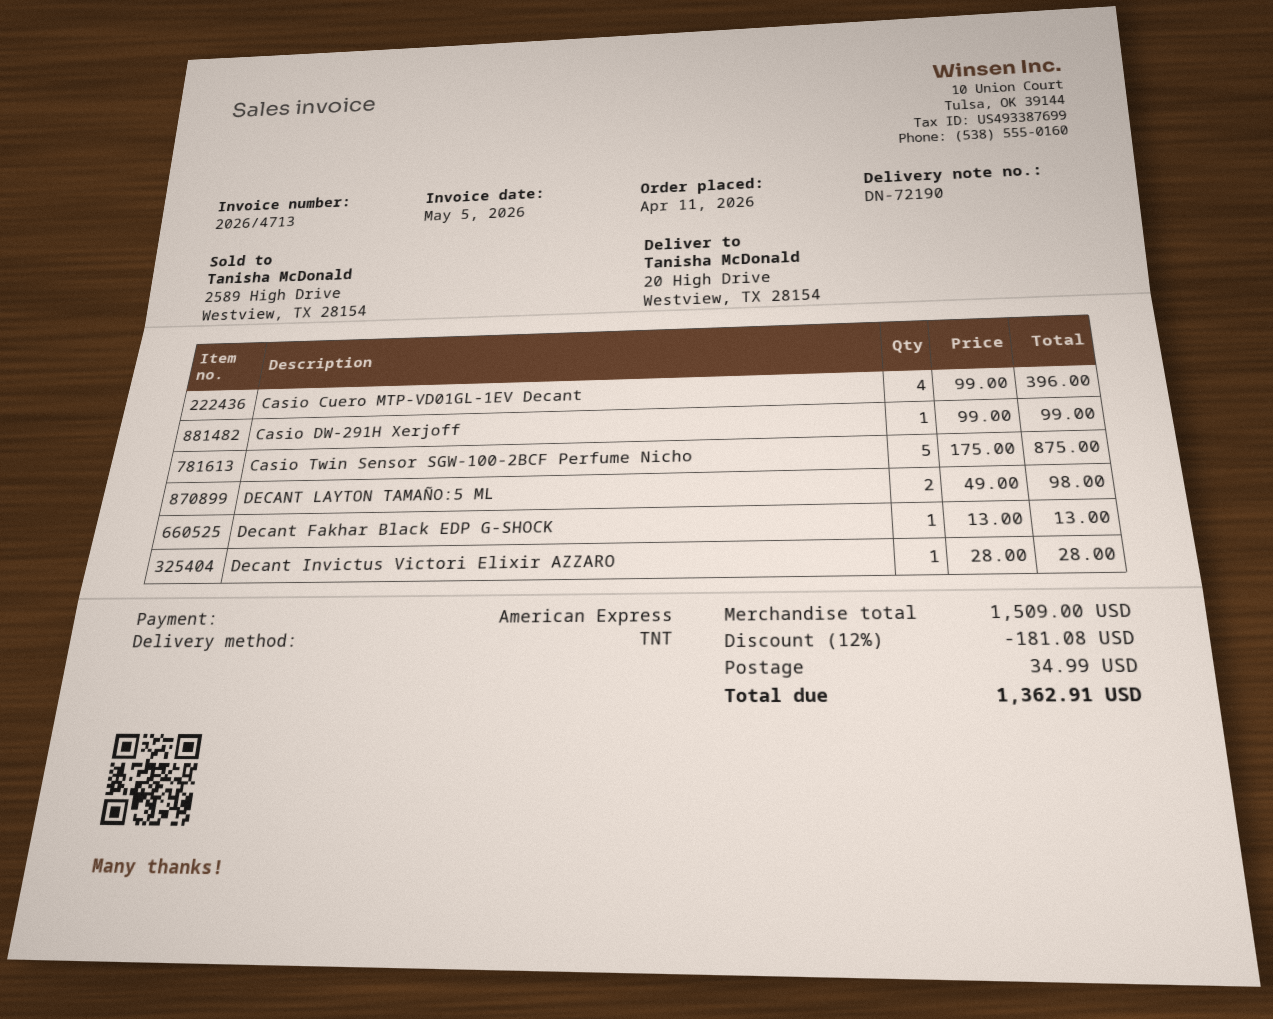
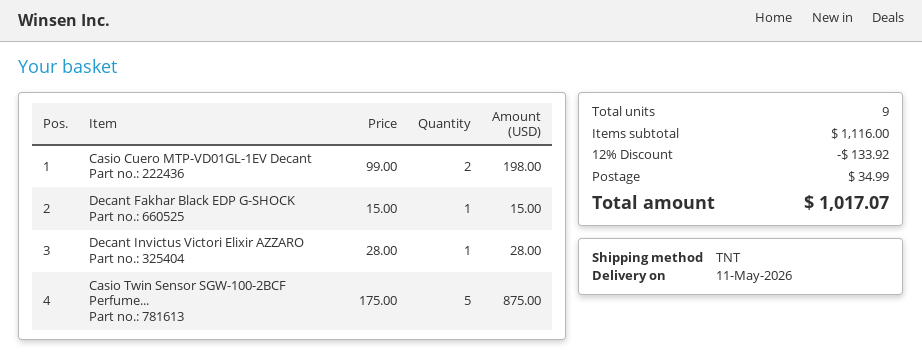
Casio Cuero MTP-VD01GL-1EV Decant: 4 x 99.00 = 396.00 -> 2 x 99.00 = 198.00
Casio DW-291H Xerjoff: 1 x 99.00 = 99.00 -> none
DECANT LAYTON TAMAÑO:5 ML: 2 x 49.00 = 98.00 -> none
Decant Fakhar Black EDP G-SHOCK: 1 x 13.00 = 13.00 -> 1 x 15.00 = 15.00
subtotal: 1509.00 -> 1116.00
discount: 12% = 181.08 -> 12% = 133.92
total: 1362.91 -> 1017.07

